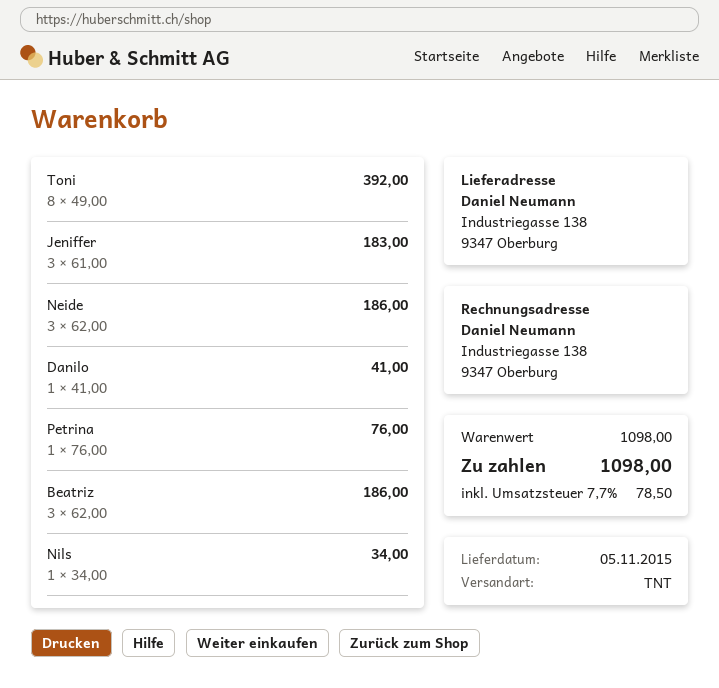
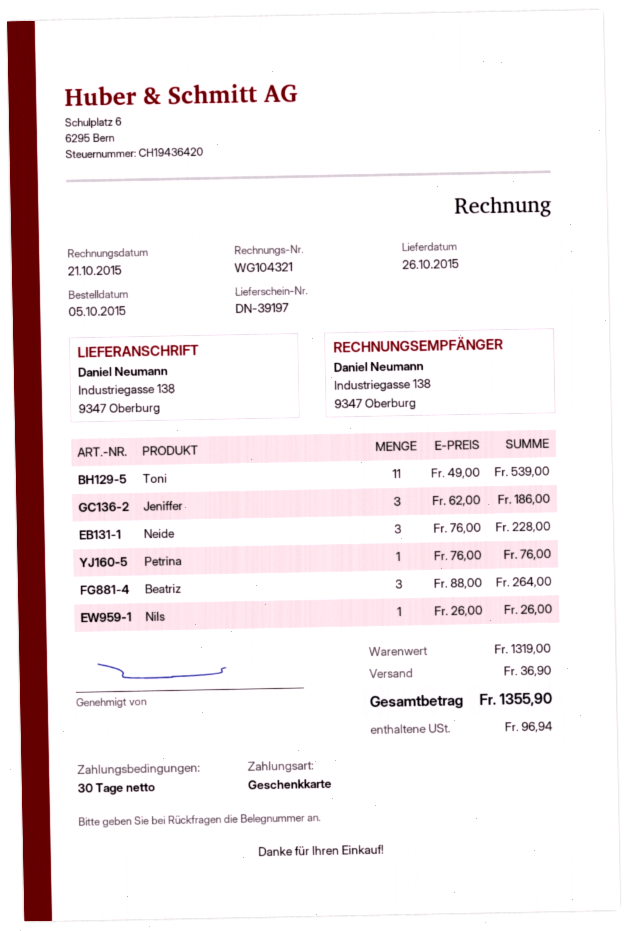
delivery date: 2015-11-05 -> 2015-10-26
Toni: 8 x 49.00 = 392.00 -> 11 x 49.00 = 539.00
Jeniffer: 3 x 61.00 = 183.00 -> 3 x 62.00 = 186.00
Neide: 3 x 62.00 = 186.00 -> 3 x 76.00 = 228.00
Danilo: 1 x 41.00 = 41.00 -> none
Beatriz: 3 x 62.00 = 186.00 -> 3 x 88.00 = 264.00
Nils: 1 x 34.00 = 34.00 -> 1 x 26.00 = 26.00
subtotal: 1098.00 -> 1319.00
shipping: none -> 36.90
tax: 78.50 -> 96.94
total: 1098.00 -> 1355.90

